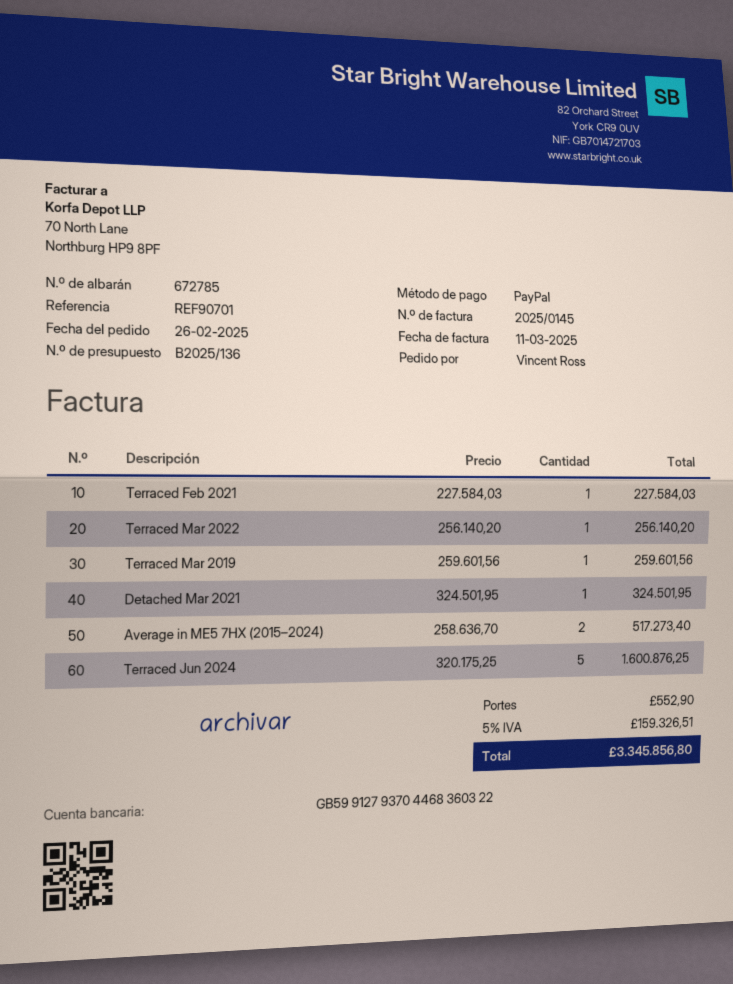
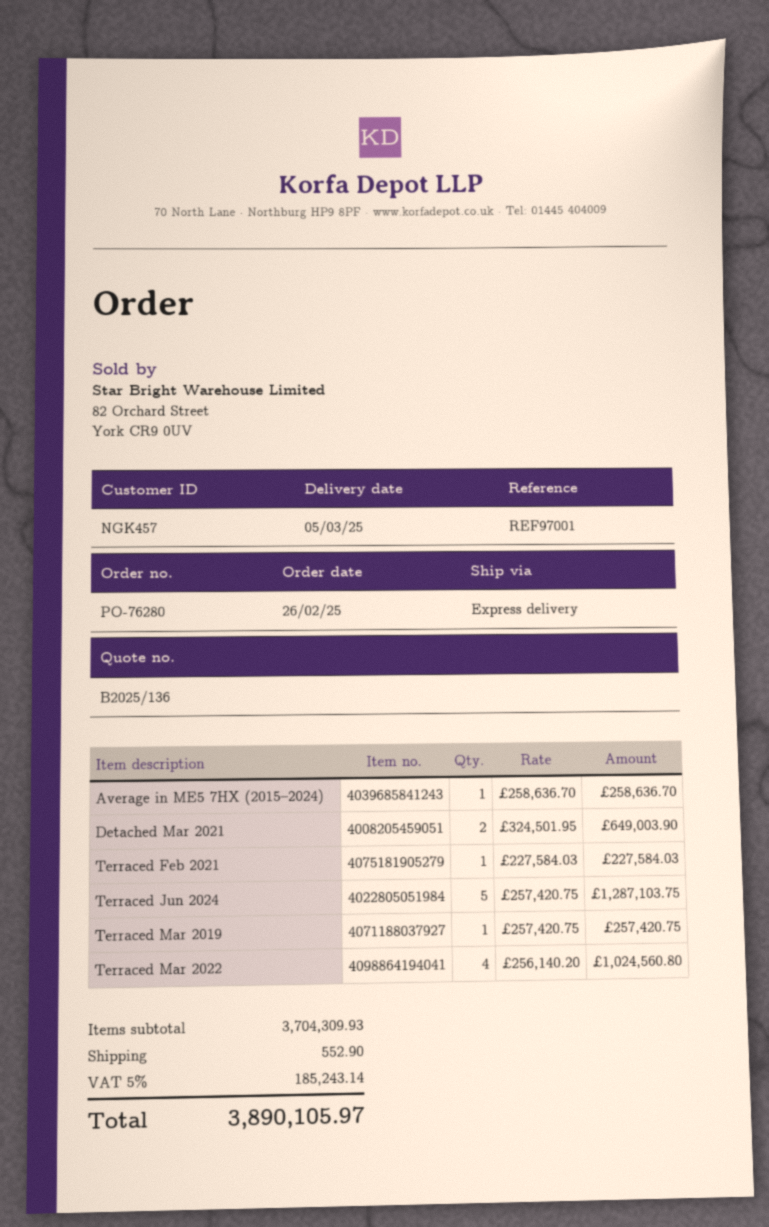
reference: REF90701 -> REF97001
Terraced Mar 2022: 1 x 256140.20 = 256140.20 -> 4 x 256140.20 = 1024560.80
Terraced Mar 2019: 1 x 259601.56 = 259601.56 -> 1 x 257420.75 = 257420.75
Detached Mar 2021: 1 x 324501.95 = 324501.95 -> 2 x 324501.95 = 649003.90
Average in ME5 7HX (2015–2024): 2 x 258636.70 = 517273.40 -> 1 x 258636.70 = 258636.70
Terraced Jun 2024: 5 x 320175.25 = 1600876.25 -> 5 x 257420.75 = 1287103.75
tax: 5% = 159326.51 -> 5% = 185243.14
total: 3345856.80 -> 3890105.97

